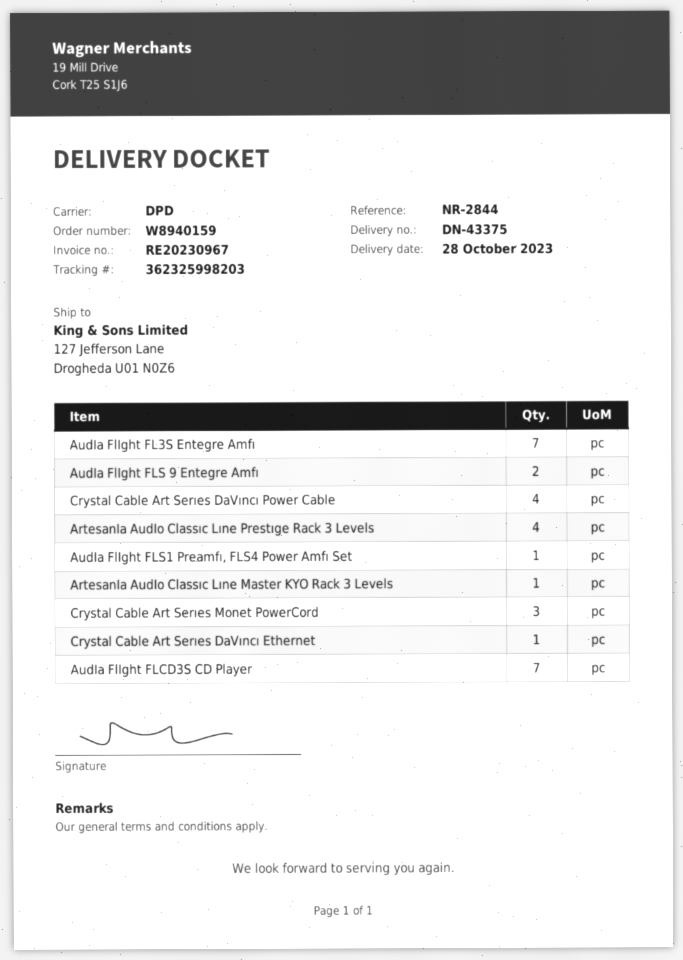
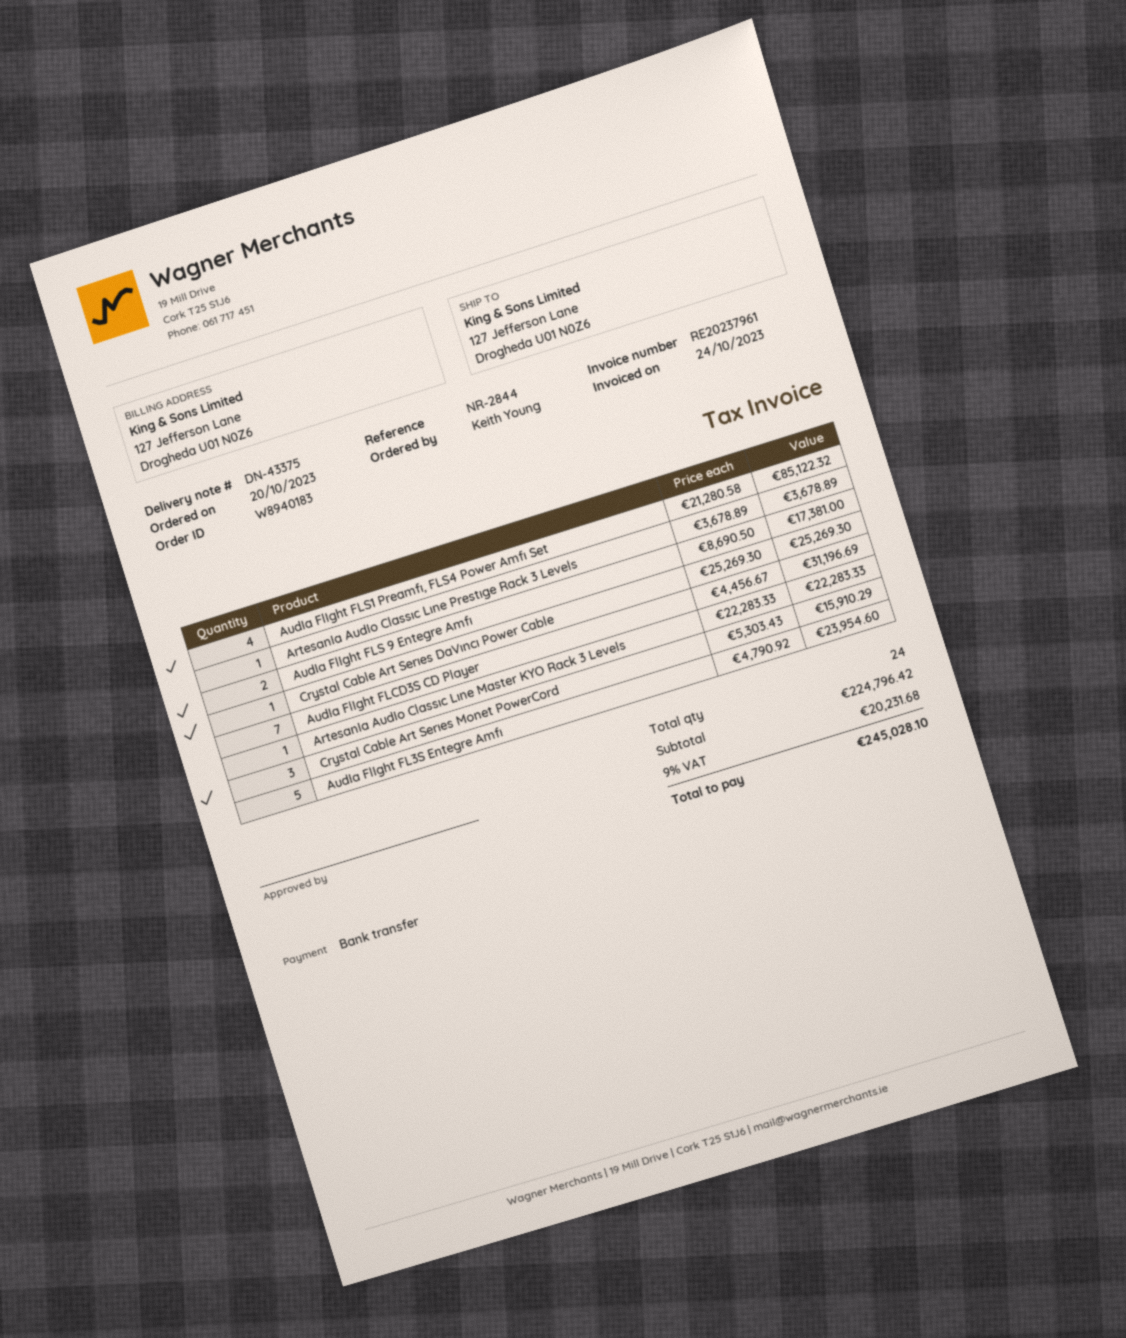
order number: W8940159 -> W8940183
invoice number: RE20230967 -> RE20237961
AudIa FlIght FL3S Entegre Amfı: 7 -> 5
Crystal Cable Art Serıes DaVıncı Power Cable: 4 -> 1
ArtesanIa AudIo Classıc Lıne Prestıge Rack 3 Levels: 4 -> 1
AudIa FlIght FLS1 Preamfı, FLS4 Power Amfı Set: 1 -> 4
Crystal Cable Art Serıes DaVıncı Ethernet: 1 -> none

